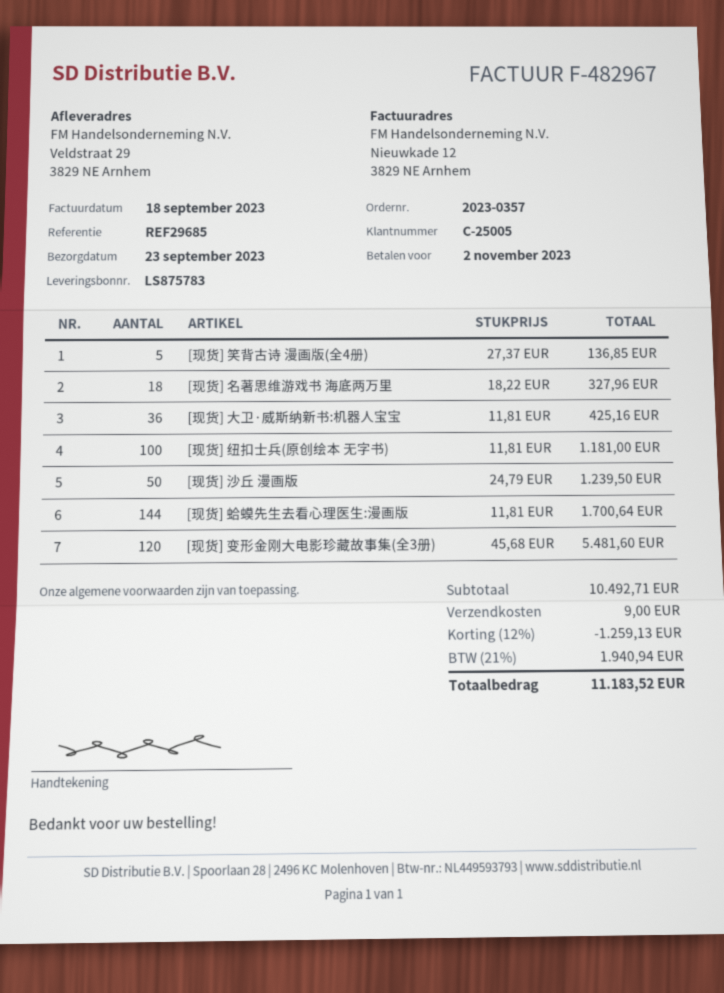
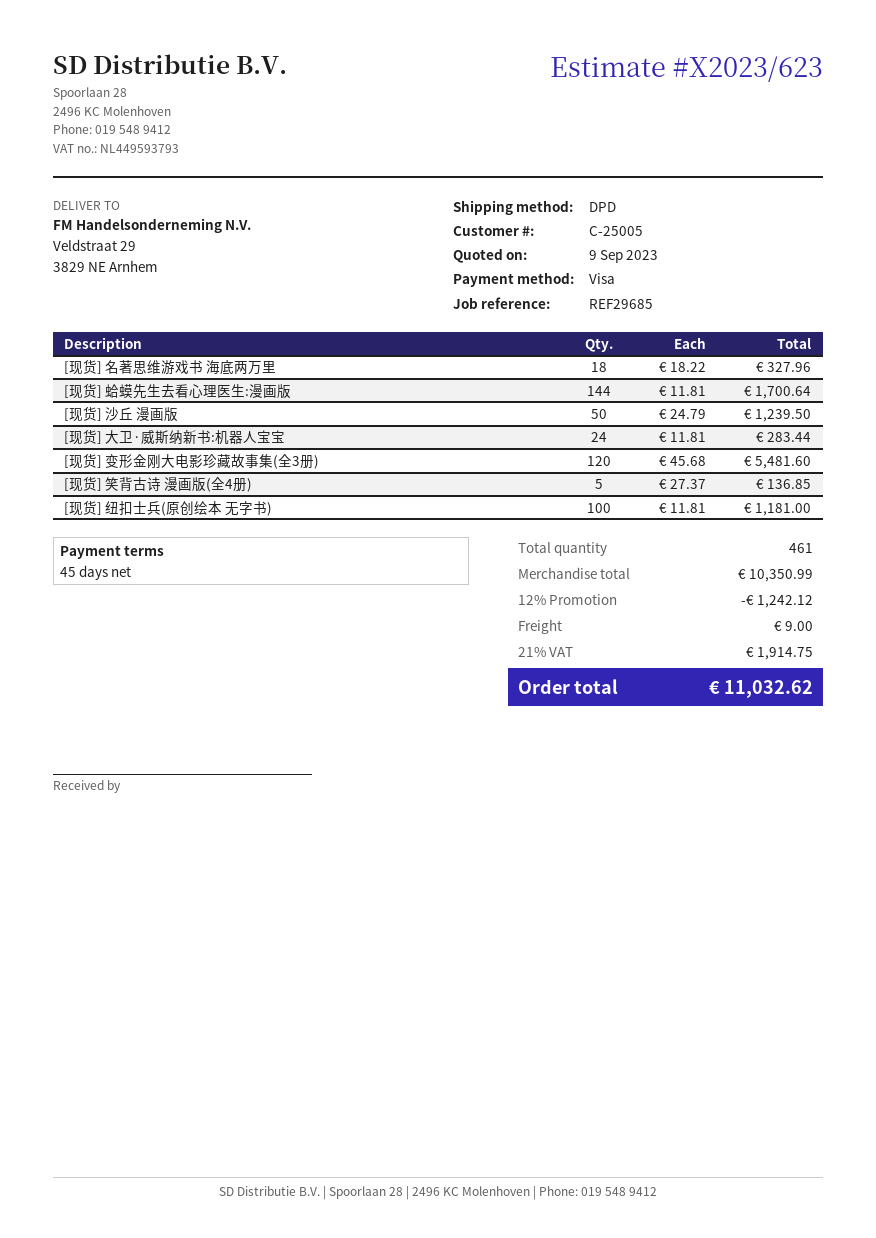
[现货] 大卫·威斯纳新书:机器人宝宝: 36 x 11.81 = 425.16 -> 24 x 11.81 = 283.44
subtotal: 10492.71 -> 10350.99
discount: 12% = 1259.13 -> 12% = 1242.12
tax: 21% = 1940.94 -> 21% = 1914.75
total: 11183.52 -> 11032.62

